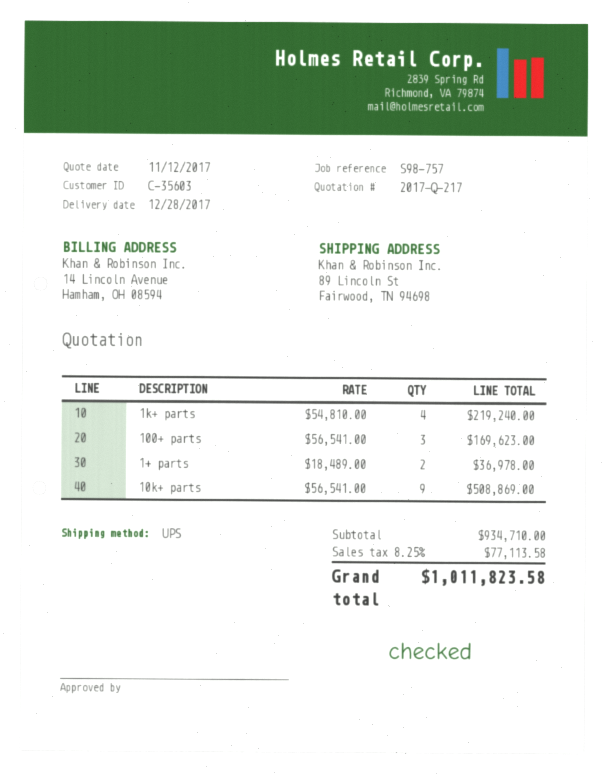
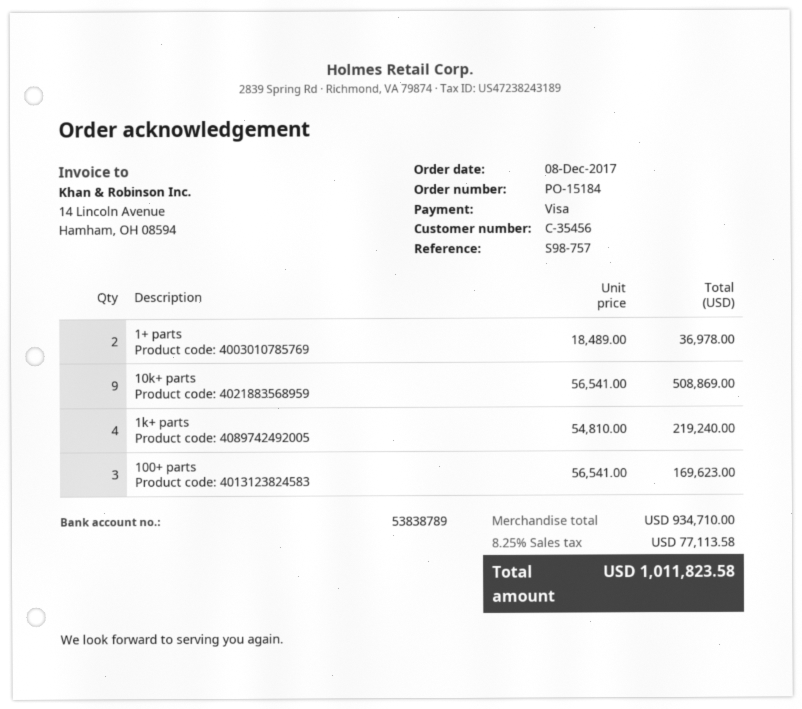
customer number: C-35603 -> C-35456

